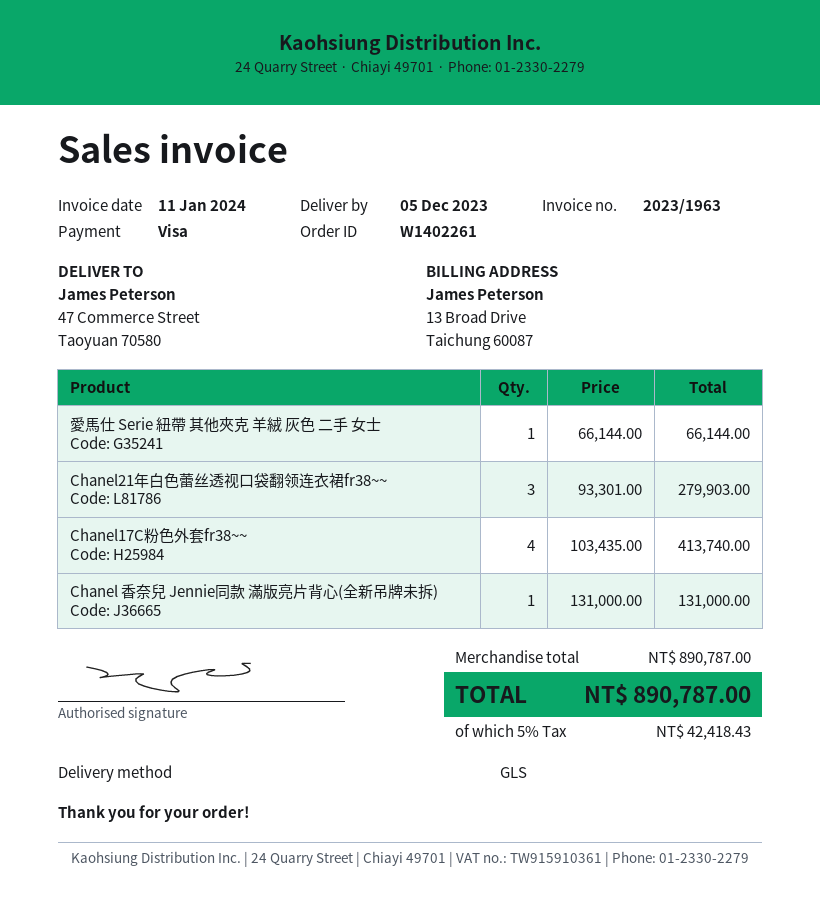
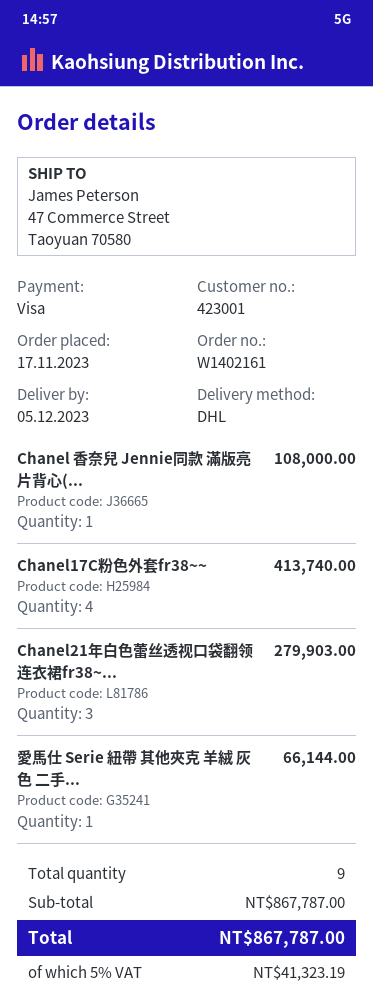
order number: W1402261 -> W1402161
shipping method: GLS -> DHL
Chanel 香奈兒 Jennie同款 滿版亮片背心(全新吊牌未拆): 1 for 131000.00 -> 1 for 108000.00
subtotal: 890787.00 -> 867787.00
tax: 5% = 42418.43 -> 5% = 41323.19
total: 890787.00 -> 867787.00

